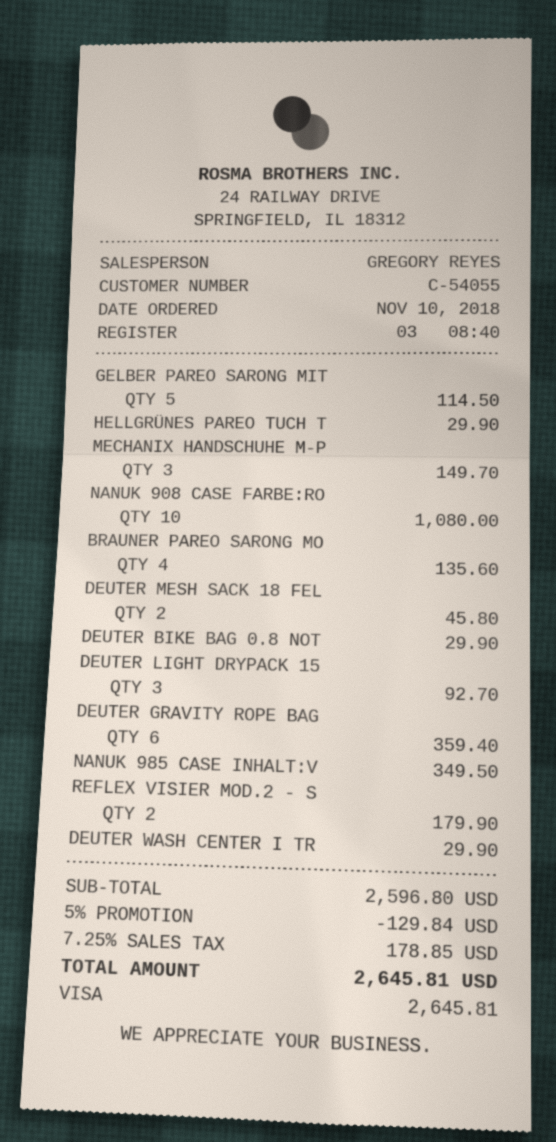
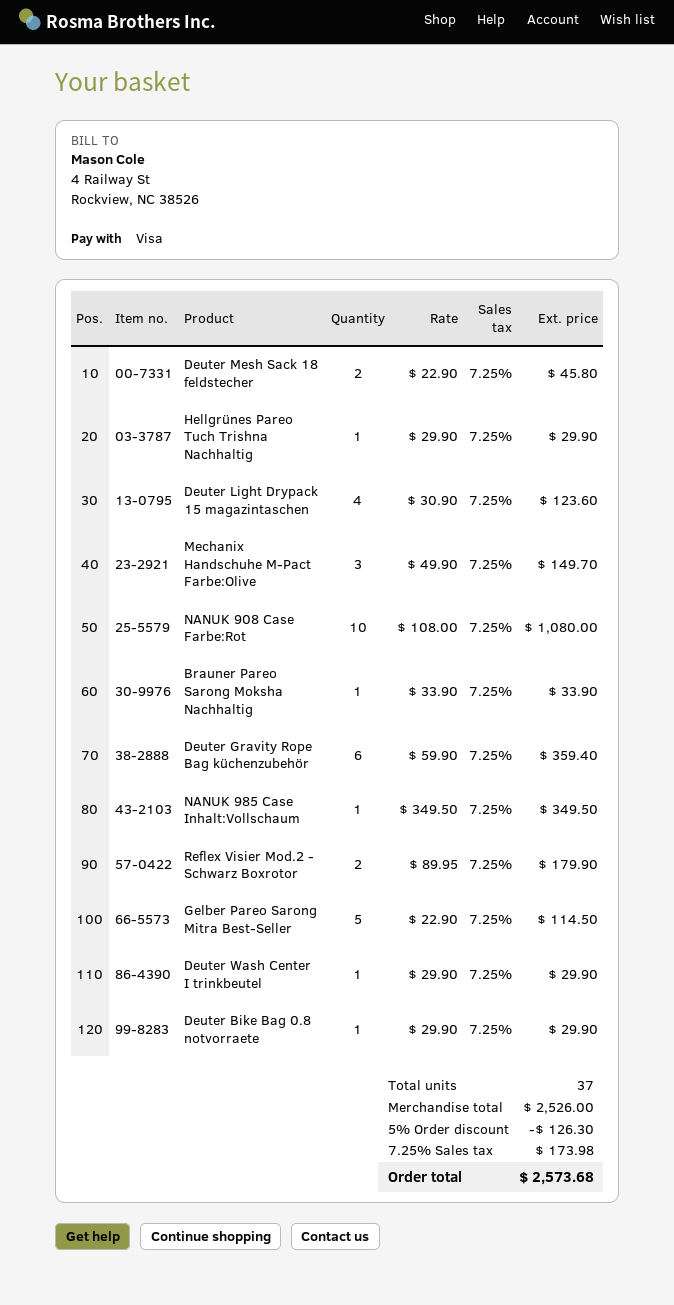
BRAUNER PAREO SARONG MO: 4 for 135.60 -> 1 for 33.90
DEUTER LIGHT DRYPACK 15: 3 for 92.70 -> 4 for 123.60
subtotal: 2596.80 -> 2526.00
discount: 5% = 129.84 -> 5% = 126.30
tax: 7.25% = 178.85 -> 7.25% = 173.98
total: 2645.81 -> 2573.68

